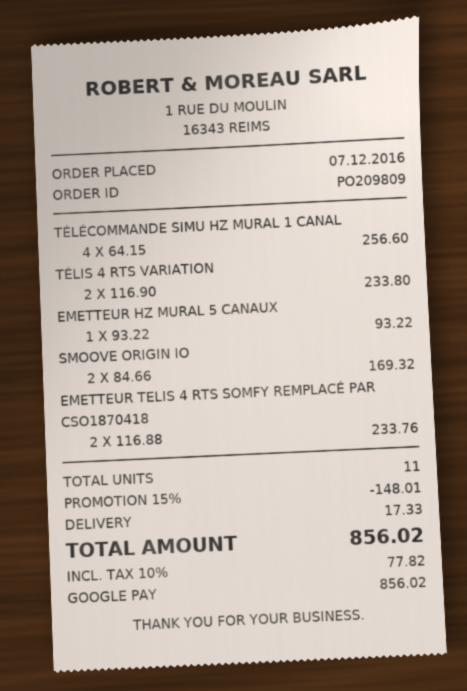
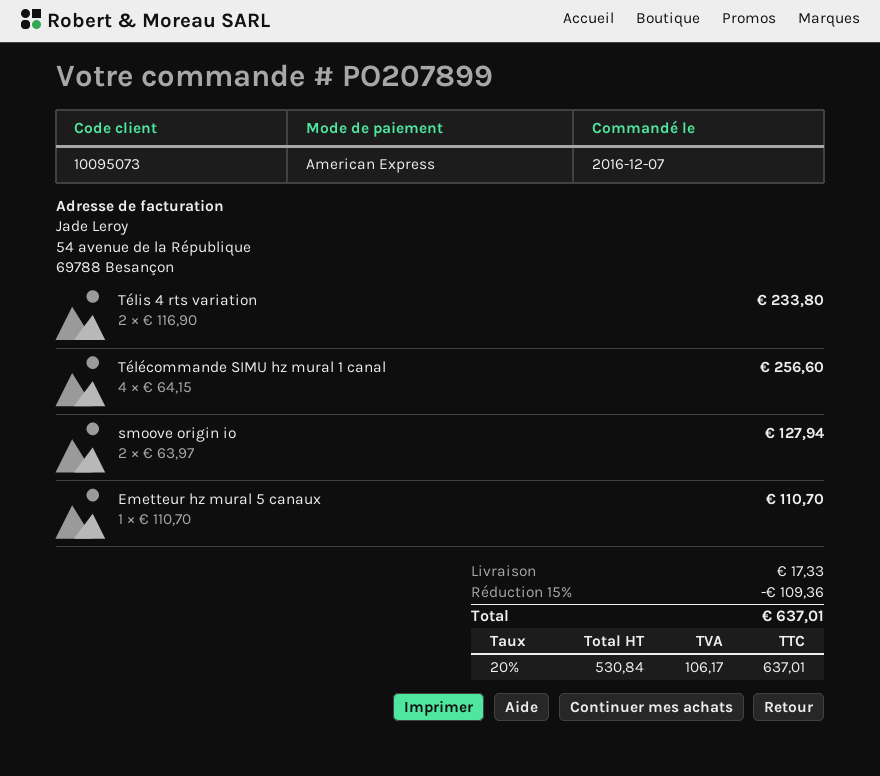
order number: PO209809 -> PO207899
payment method: Google Pay -> American Express
EMETTEUR HZ MURAL 5 CANAUX: 1 x 93.22 = 93.22 -> 1 x 110.70 = 110.70
SMOOVE ORIGIN IO: 2 x 84.66 = 169.32 -> 2 x 63.97 = 127.94
EMETTEUR TELIS 4 RTS SOMFY REMPLACÉ PAR CSO1870418: 2 x 116.88 = 233.76 -> none
discount: 15% = 148.01 -> 15% = 109.36
tax: 10% = 77.82 -> 20% = 106.17
total: 856.02 -> 637.01

